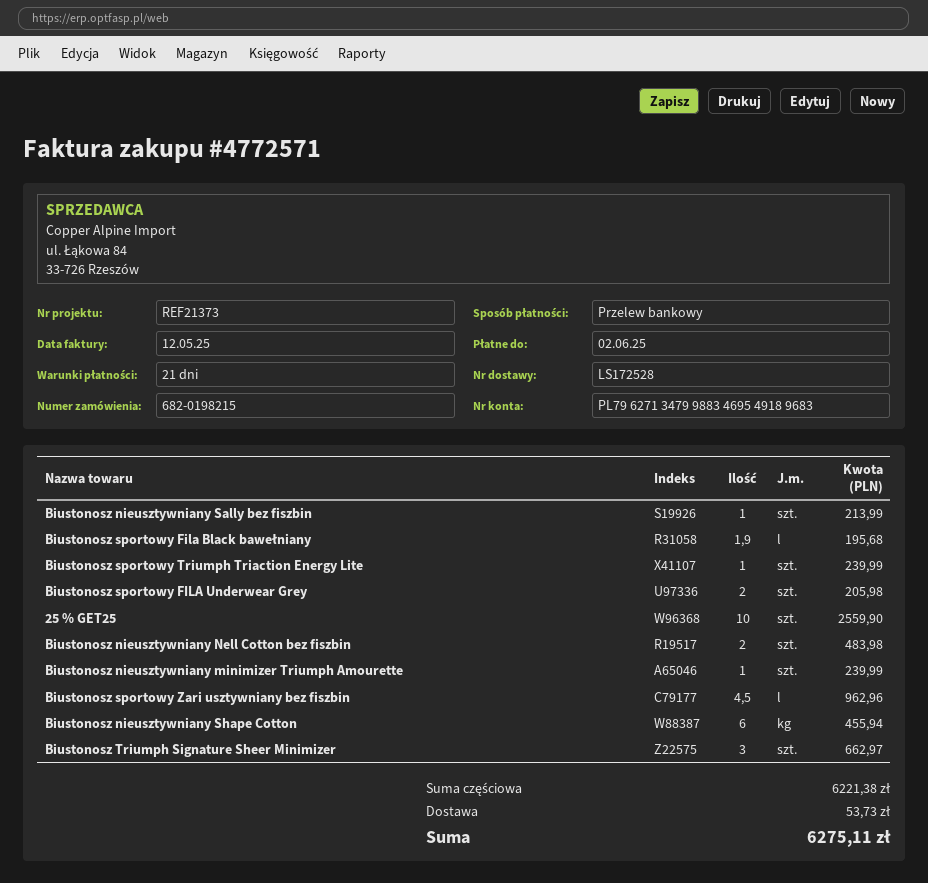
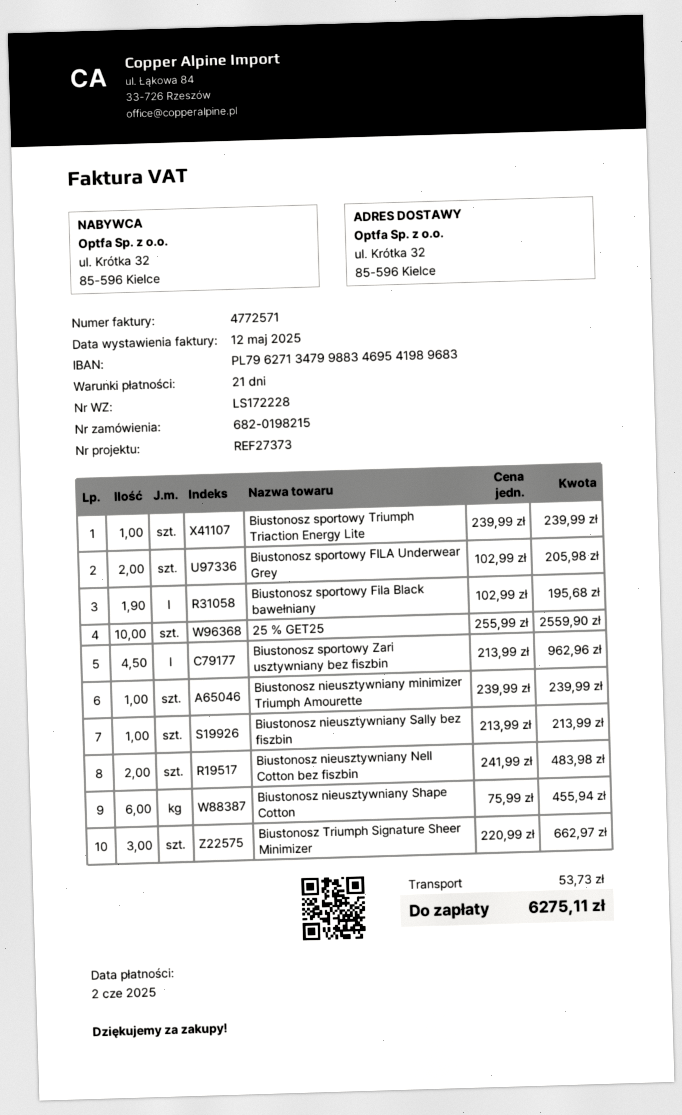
delivery note number: LS172528 -> LS172228
reference: REF21373 -> REF27373
bank account: PL79627134799883469549189683 -> PL79627134799883469541989683

